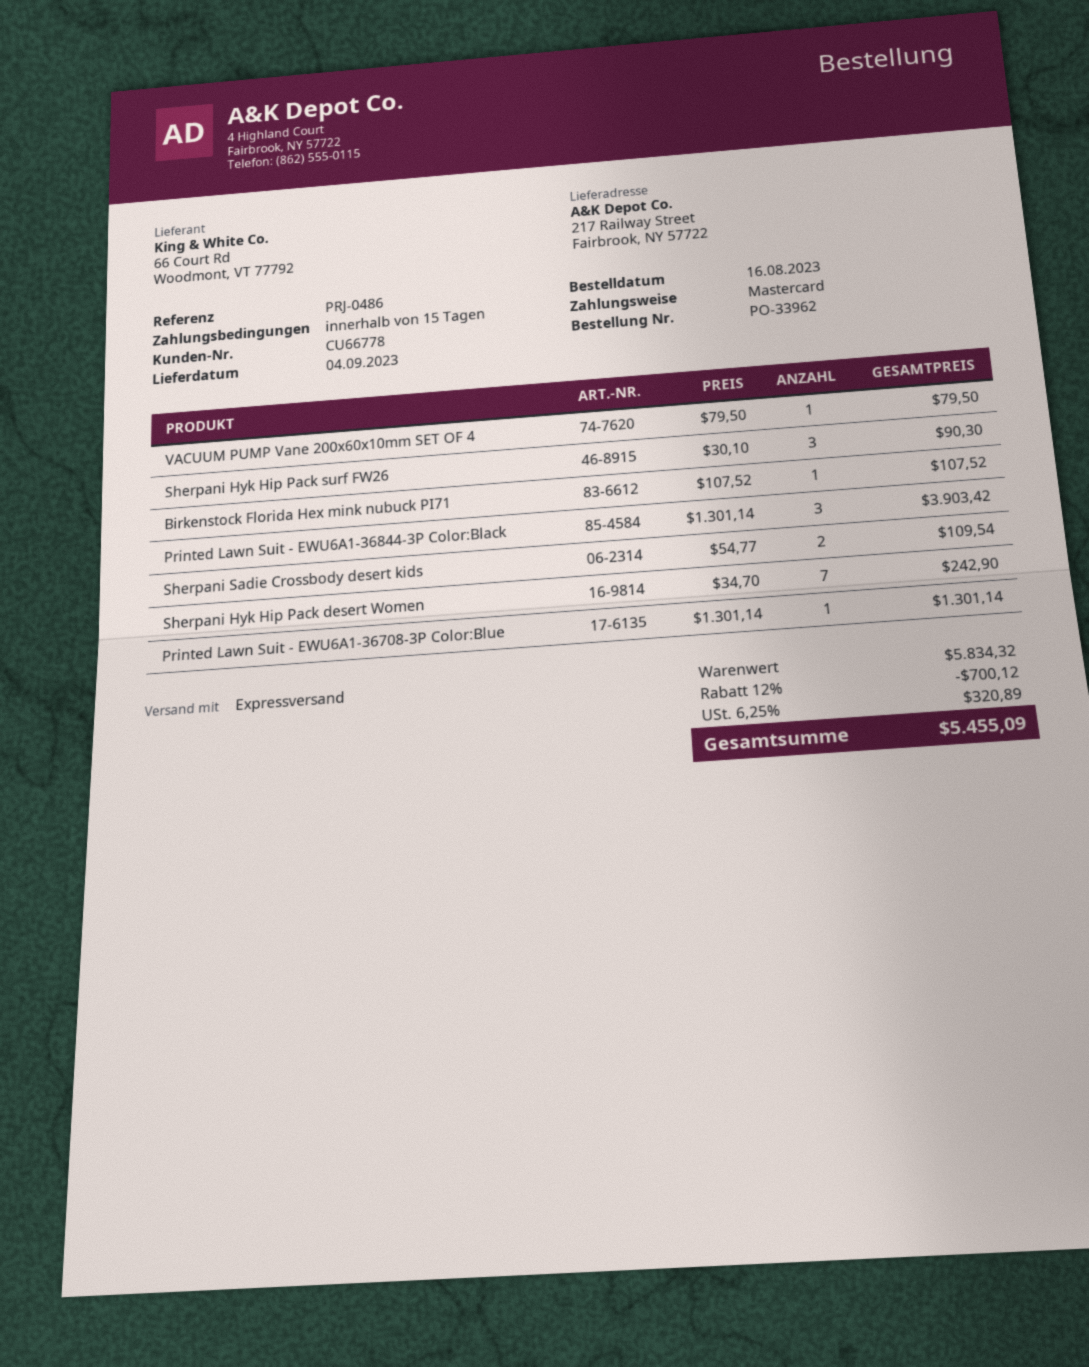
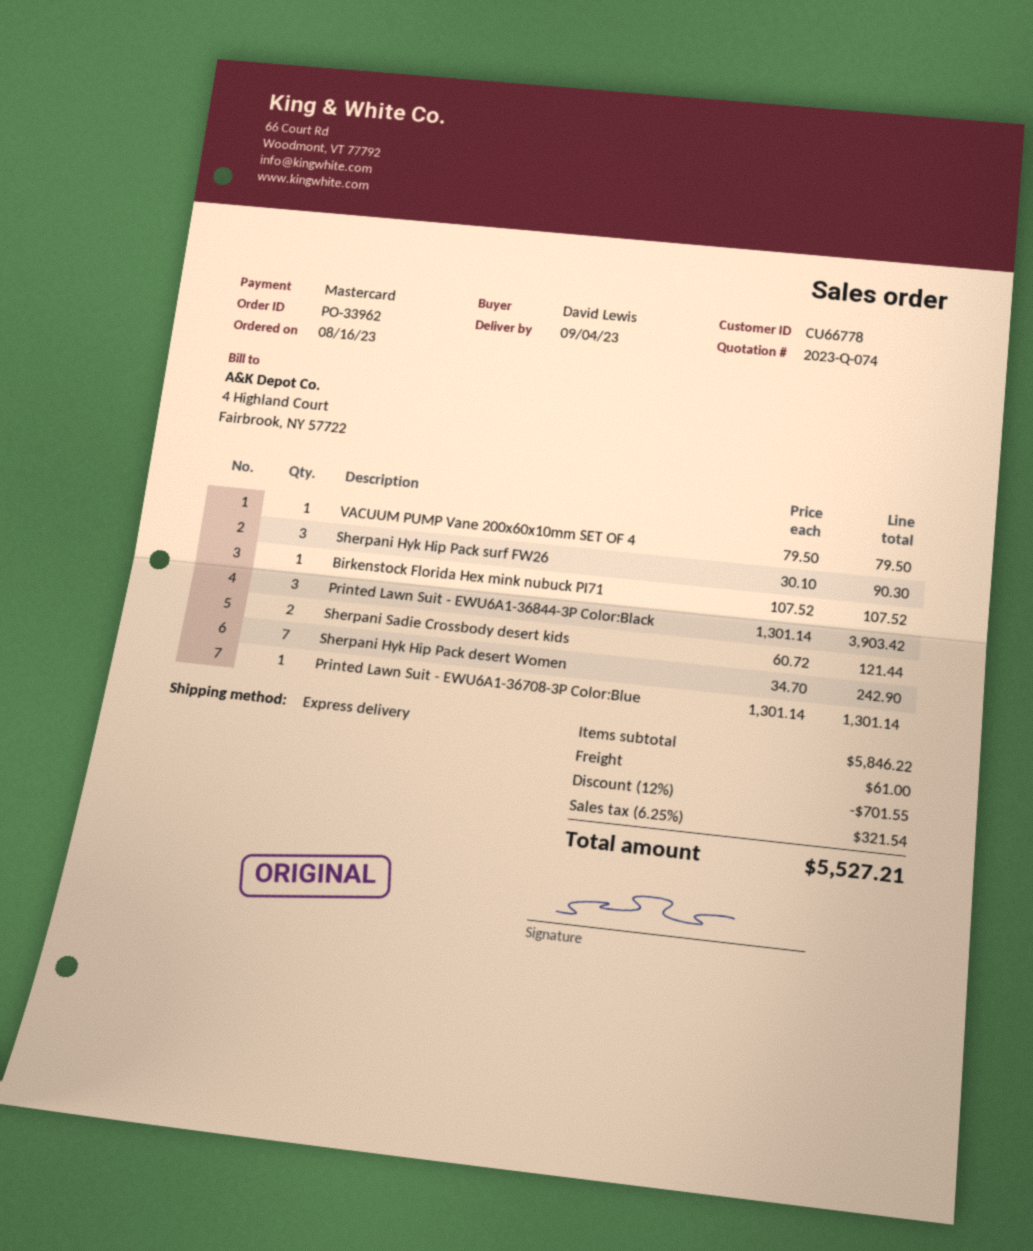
Sherpani Sadie Crossbody desert kids: 2 x 54.77 = 109.54 -> 2 x 60.72 = 121.44
subtotal: 5834.32 -> 5846.22
discount: 12% = 700.12 -> 12% = 701.55
shipping: none -> 61.00
tax: 6.25% = 320.89 -> 6.25% = 321.54
total: 5455.09 -> 5527.21

